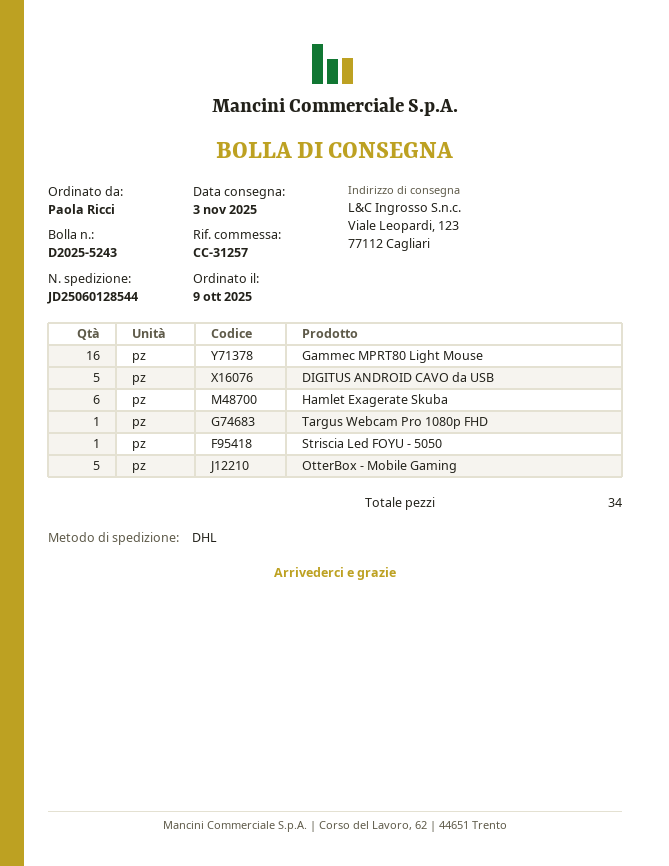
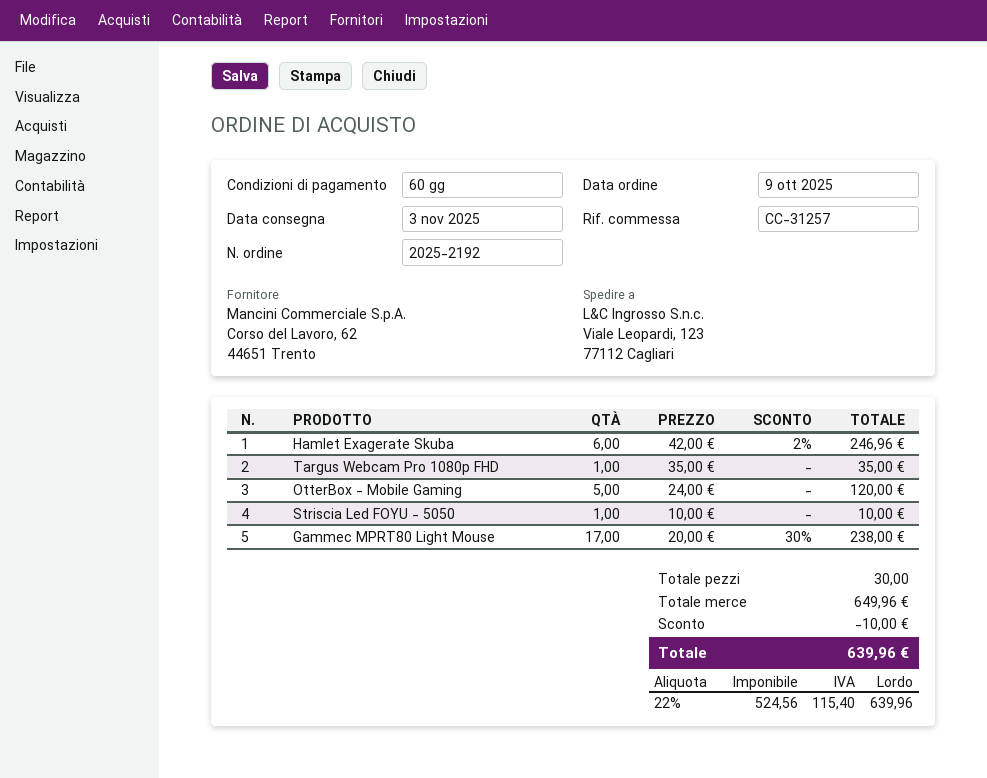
Gammec MPRT80 Light Mouse: 16 -> 17
DIGITUS ANDROID CAVO da USB: 5 -> none
total quantity: 34 -> 30

